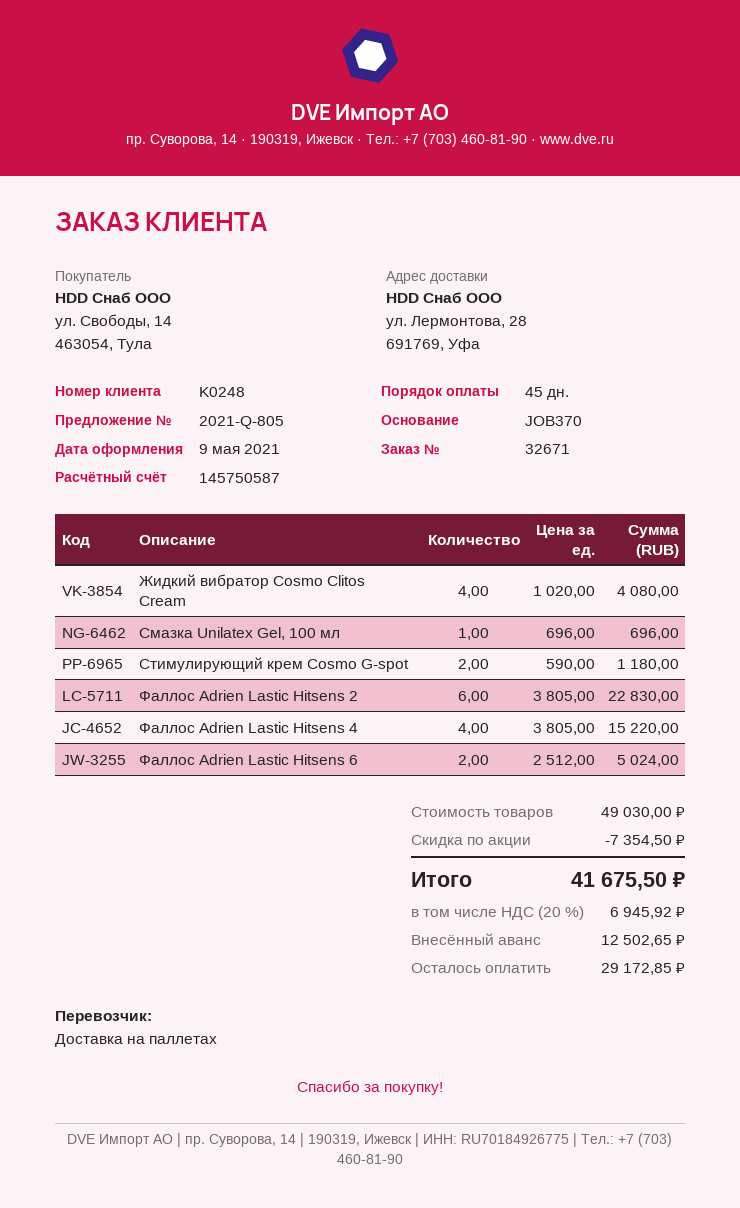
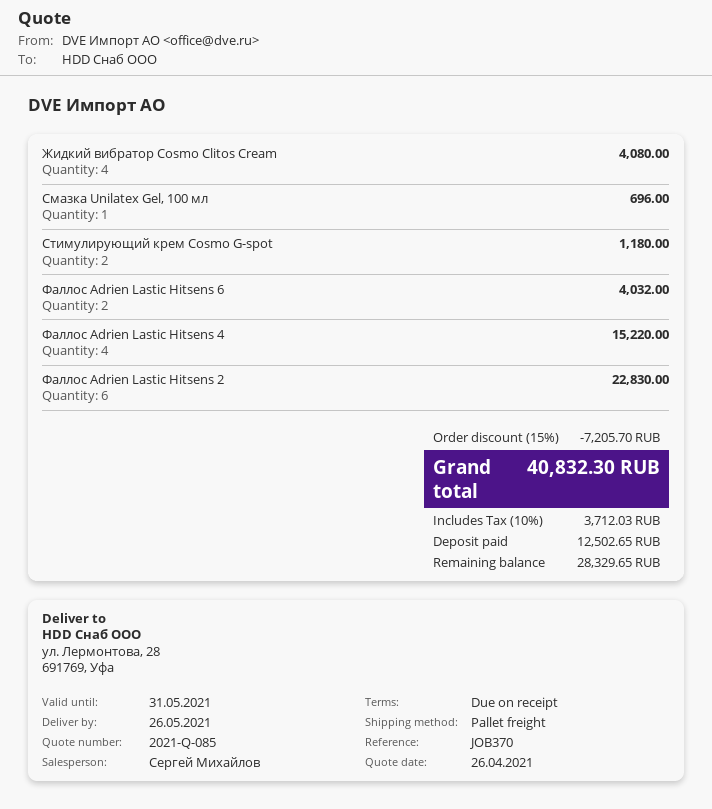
quote number: 2021-Q-805 -> 2021-Q-085
payment terms: 45 days -> on receipt
Фаллос Adrien Lastic Hitsens 6: 2 for 5024.00 -> 2 for 4032.00
discount: 7354.50 -> 7205.70
tax: 20% = 6945.92 -> 10% = 3712.03
total: 41675.50 -> 40832.30
balance: 29172.85 -> 28329.65

